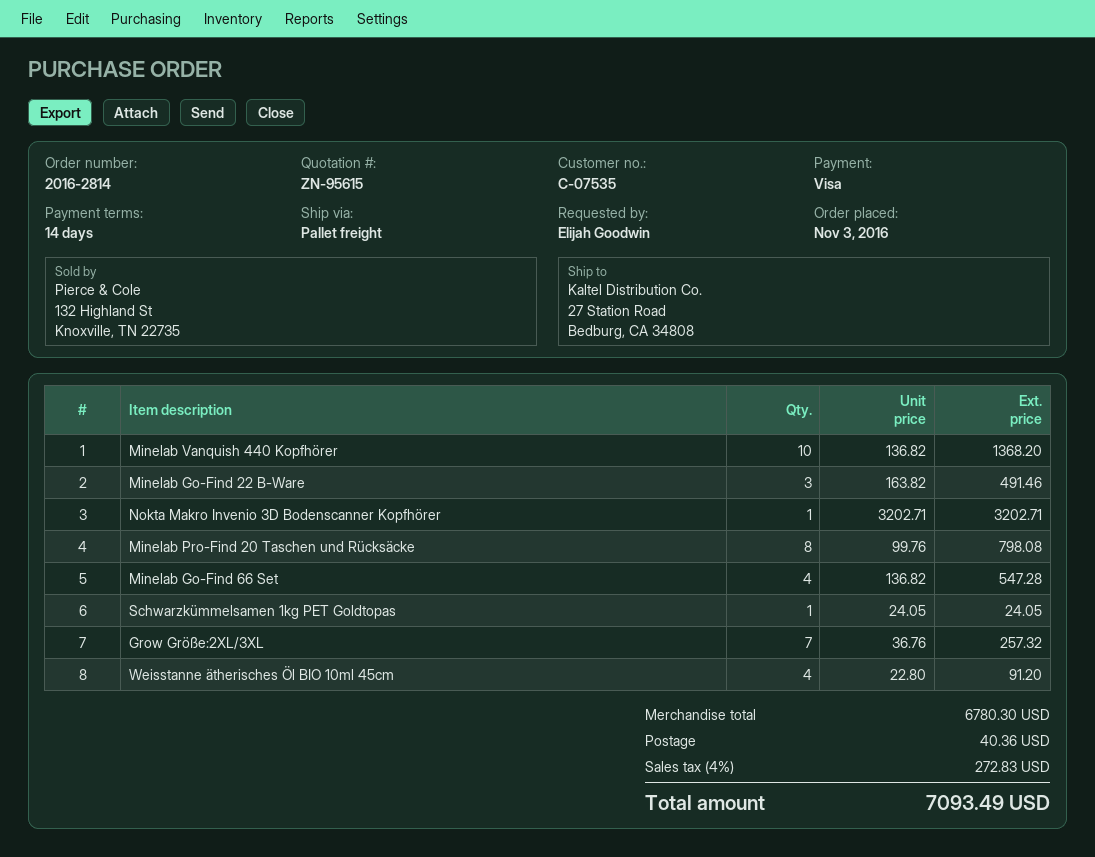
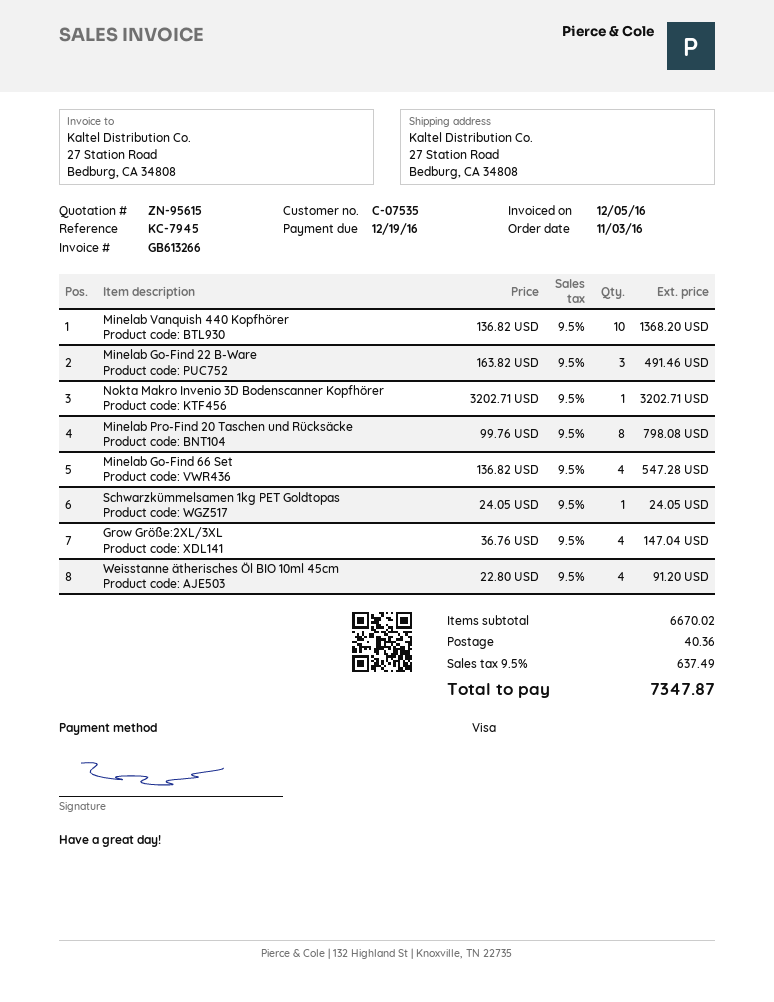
Grow Größe:2XL/3XL: 7 x 36.76 = 257.32 -> 4 x 36.76 = 147.04
subtotal: 6780.30 -> 6670.02
tax: 4% = 272.83 -> 9.5% = 637.49
total: 7093.49 -> 7347.87

